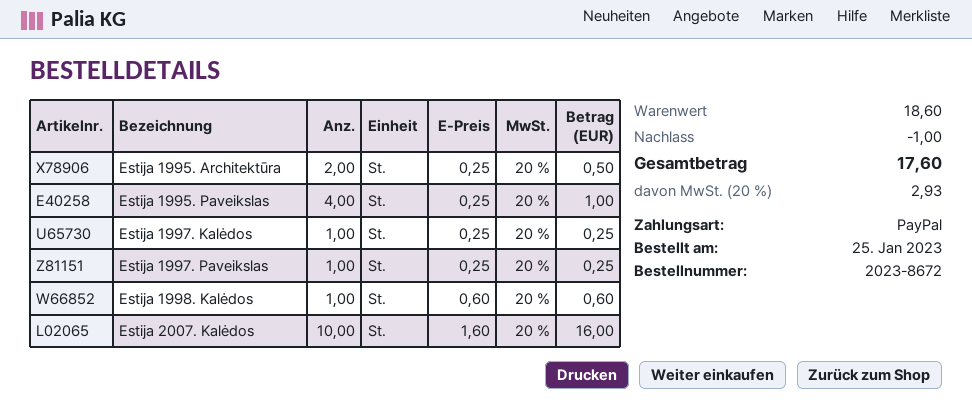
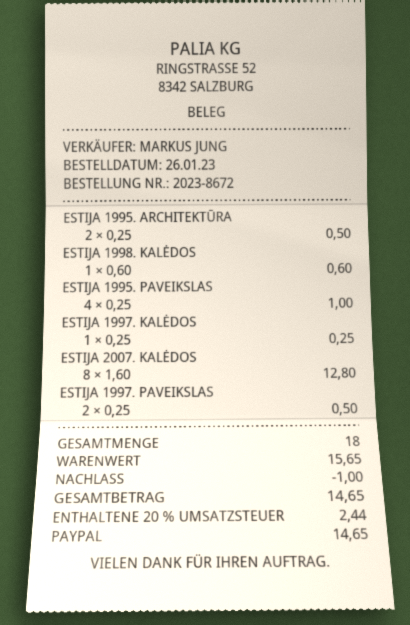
order date: 2023-01-25 -> 2023-01-26
Estija 1997. Paveikslas: 1 x 0.25 = 0.25 -> 2 x 0.25 = 0.50
Estija 2007. Kalėdos: 10 x 1.60 = 16.00 -> 8 x 1.60 = 12.80
subtotal: 18.60 -> 15.65
tax: 20% = 2.93 -> 20% = 2.44
total: 17.60 -> 14.65

